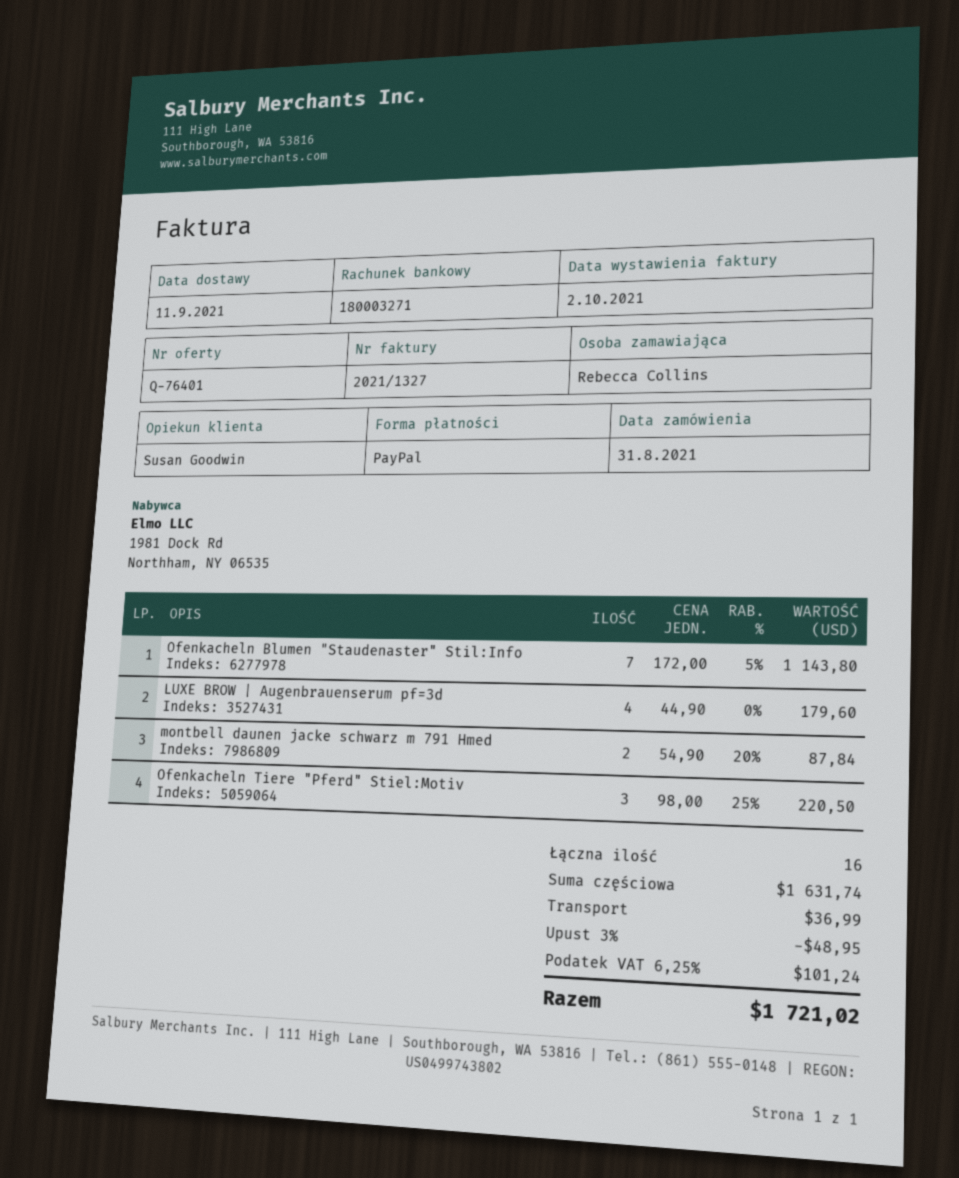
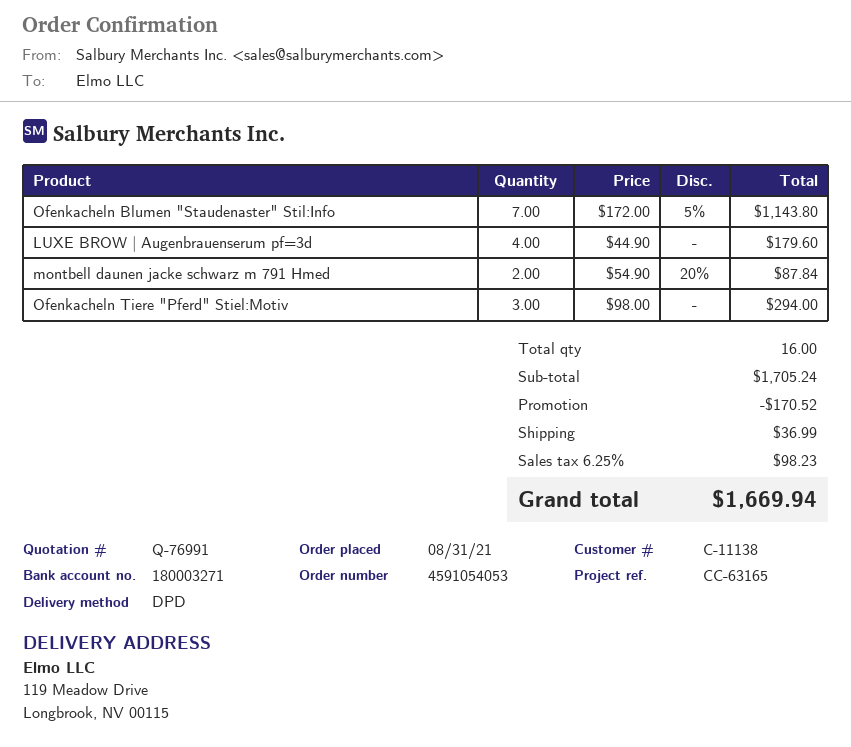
quote number: Q-76401 -> Q-76991
Ofenkacheln Tiere "Pferd" Stiel:Motiv: 3 x 98.00 - 25% = 220.50 -> 3 x 98.00 = 294.00
subtotal: 1631.74 -> 1705.24
discount: 48.95 -> 170.52
tax: 6.25% = 101.24 -> 6.25% = 98.23
total: 1721.02 -> 1669.94

